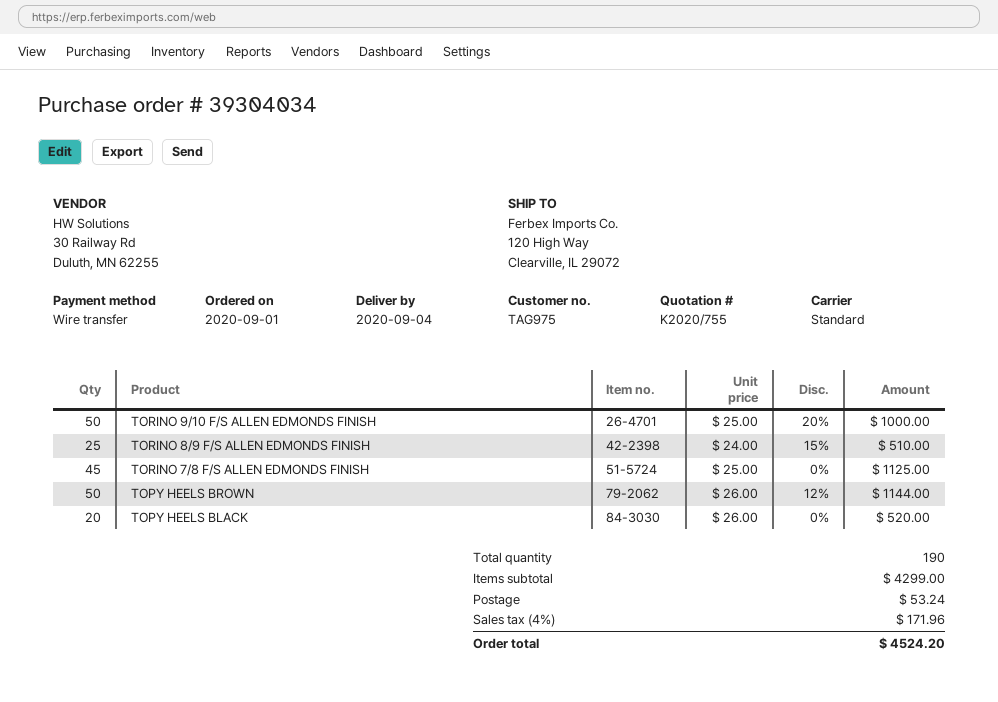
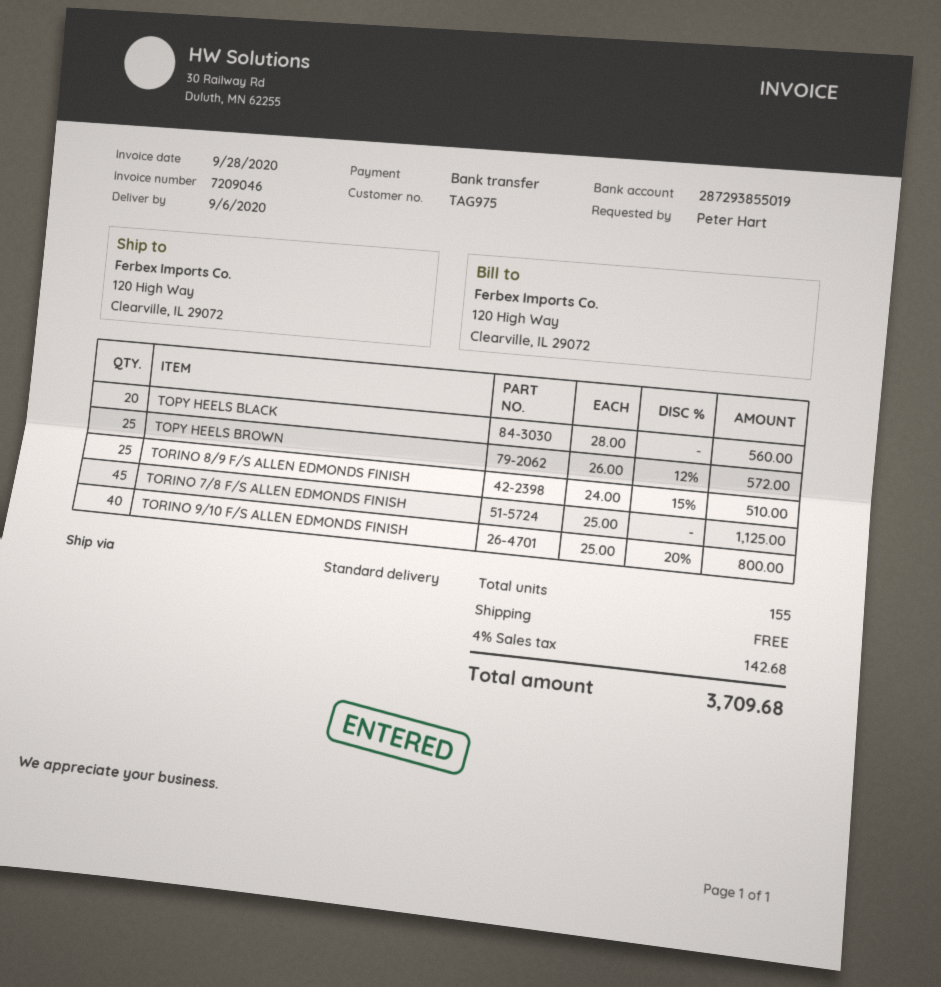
delivery date: 2020-09-04 -> 2020-09-06
TORINO 9/10 F/S ALLEN EDMONDS FINISH: 50 x 25.00 - 20% = 1000.00 -> 40 x 25.00 - 20% = 800.00
TOPY HEELS BROWN: 50 x 26.00 - 12% = 1144.00 -> 25 x 26.00 - 12% = 572.00
TOPY HEELS BLACK: 20 x 26.00 = 520.00 -> 20 x 28.00 = 560.00
total quantity: 190 -> 155
shipping: 53.24 -> 0.00
tax: 4% = 171.96 -> 4% = 142.68
total: 4524.20 -> 3709.68

